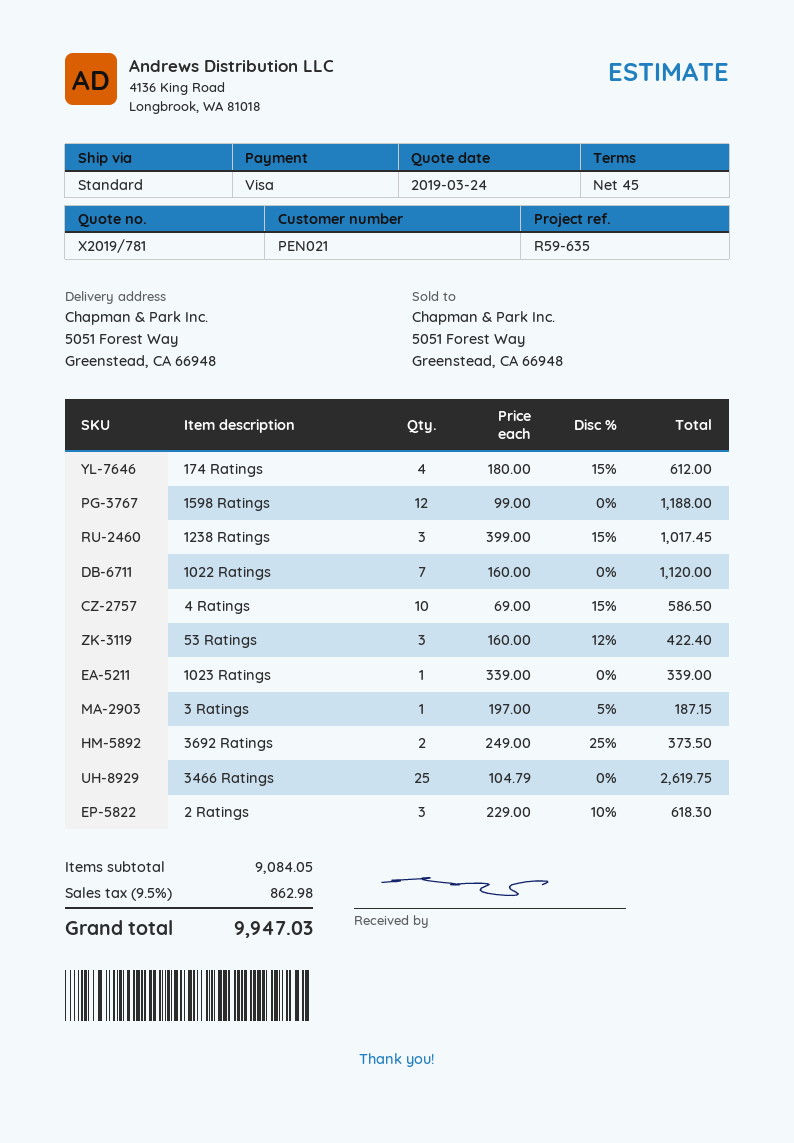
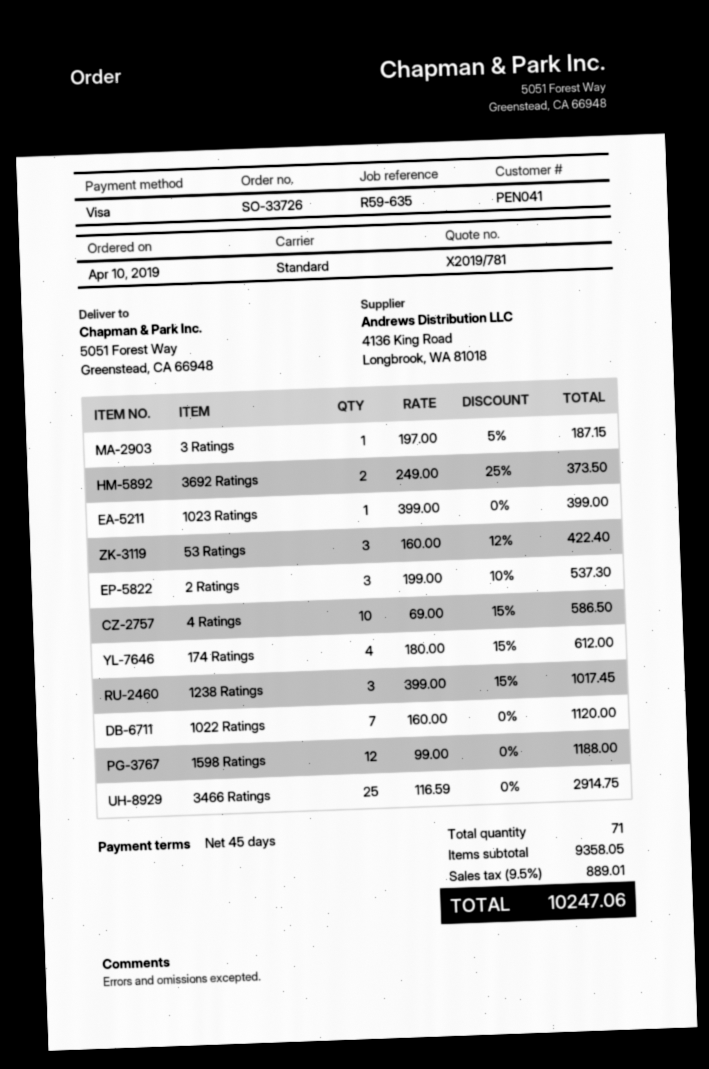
customer number: PEN021 -> PEN041
1023 Ratings: 1 x 339.00 = 339.00 -> 1 x 399.00 = 399.00
3466 Ratings: 25 x 104.79 = 2619.75 -> 25 x 116.59 = 2914.75
2 Ratings: 3 x 229.00 - 10% = 618.30 -> 3 x 199.00 - 10% = 537.30
subtotal: 9084.05 -> 9358.05
tax: 9.5% = 862.98 -> 9.5% = 889.01
total: 9947.03 -> 10247.06

